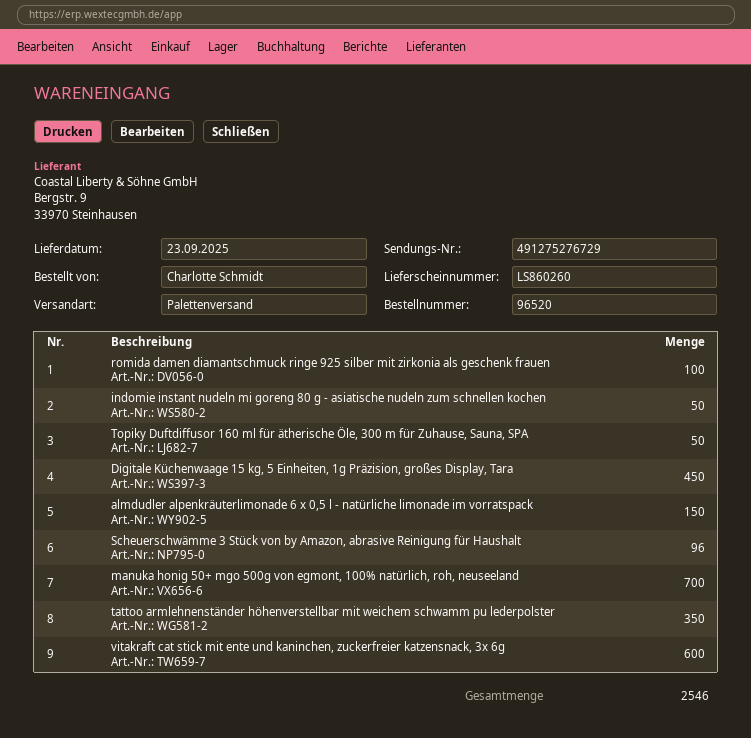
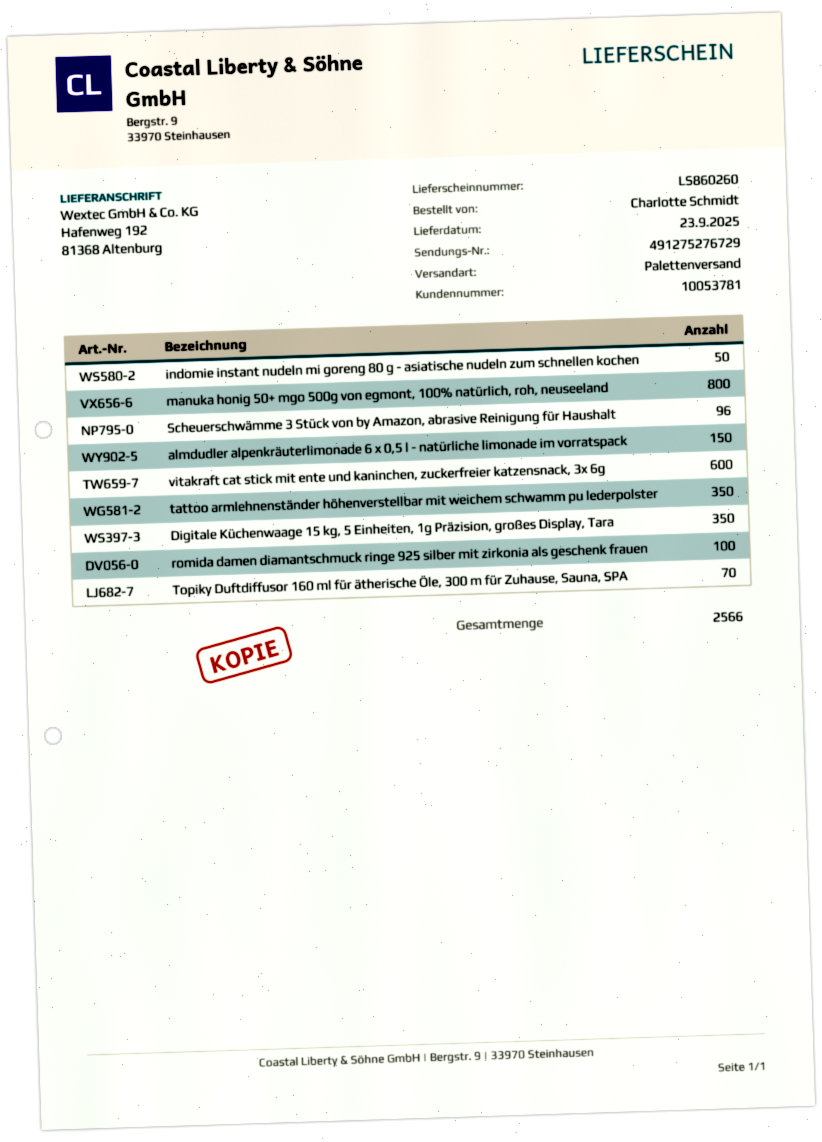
Topiky Duftdiffusor 160 ml für ätherische Öle, 300 m für Zuhause, Sauna, SPA: 50 -> 70
Digitale Küchenwaage 15 kg, 5 Einheiten, 1g Präzision, großes Display, Tara: 450 -> 350
manuka honig 50+ mgo 500g von egmont, 100% natürlich, roh, neuseeland: 700 -> 800
total quantity: 2546 -> 2566

